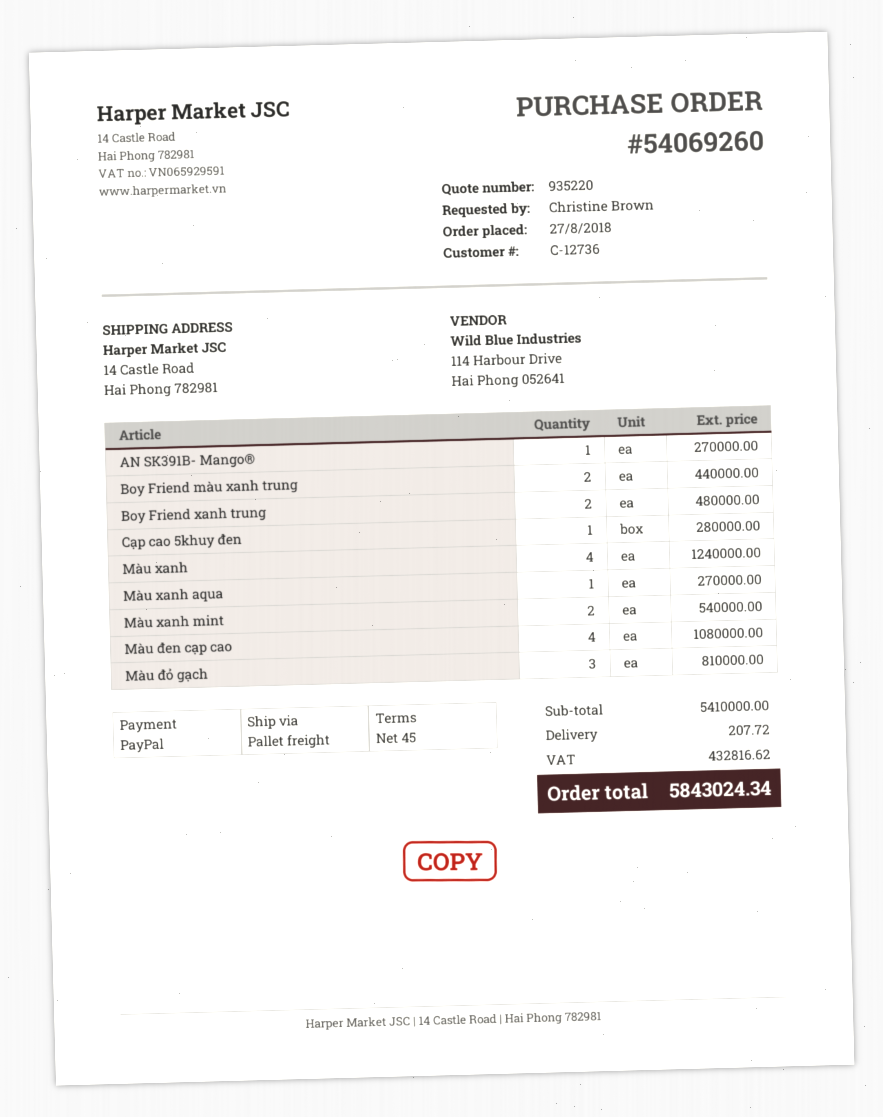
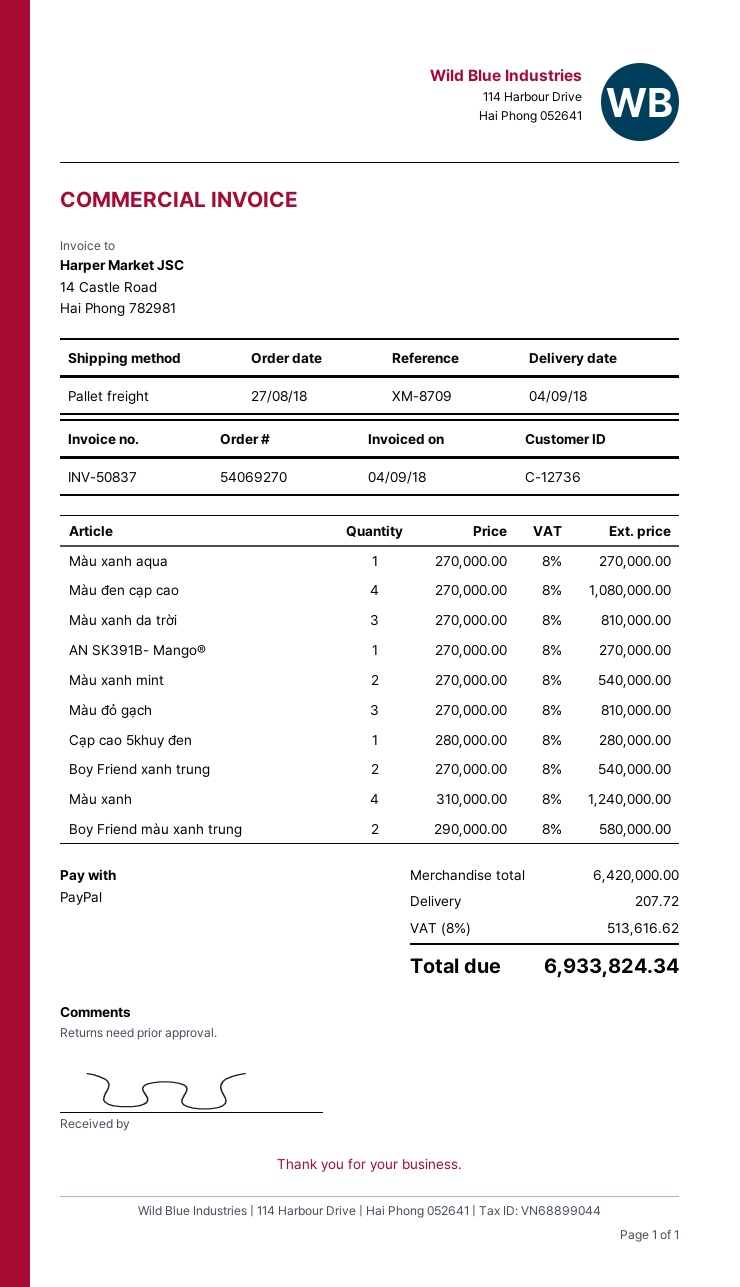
order number: 54069260 -> 54069270
Boy Friend màu xanh trung: 2 for 440000.00 -> 2 for 580000.00
Boy Friend xanh trung: 2 for 480000.00 -> 2 for 540000.00
Màu xanh da trời: none -> 3 for 810000.00
subtotal: 5410000.00 -> 6420000.00
tax: 432816.62 -> 513616.62
total: 5843024.34 -> 6933824.34

